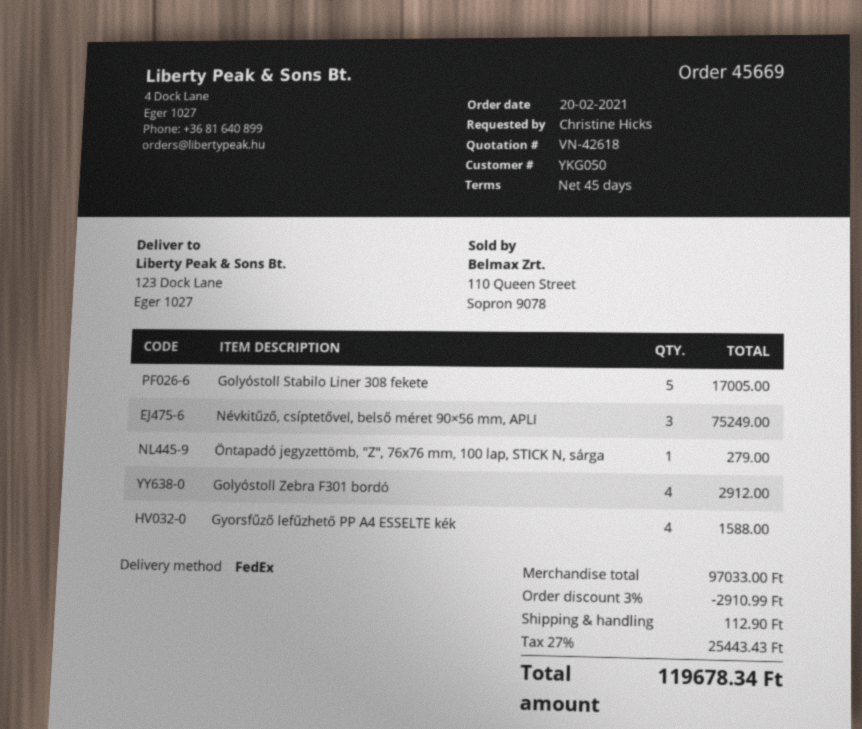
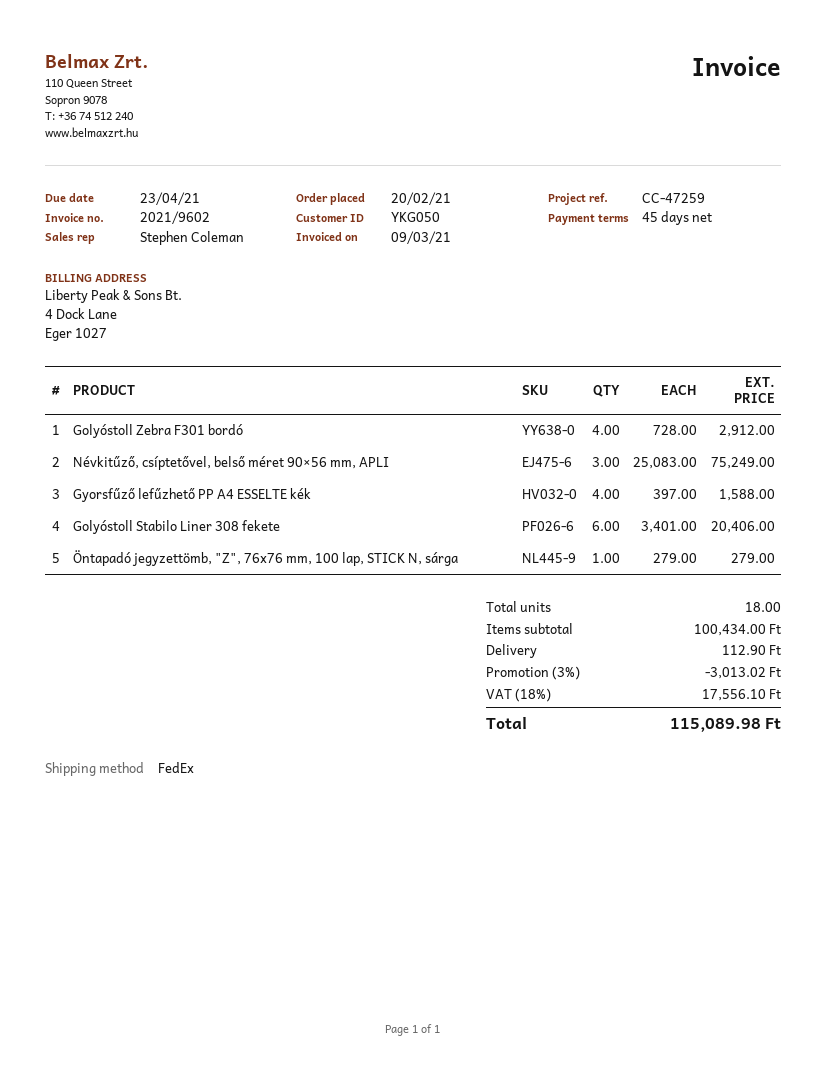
Golyóstoll Stabilo Liner 308 fekete: 5 for 17005.00 -> 6 for 20406.00
subtotal: 97033.00 -> 100434.00
discount: 3% = 2910.99 -> 3% = 3013.02
tax: 27% = 25443.43 -> 18% = 17556.10
total: 119678.34 -> 115089.98

